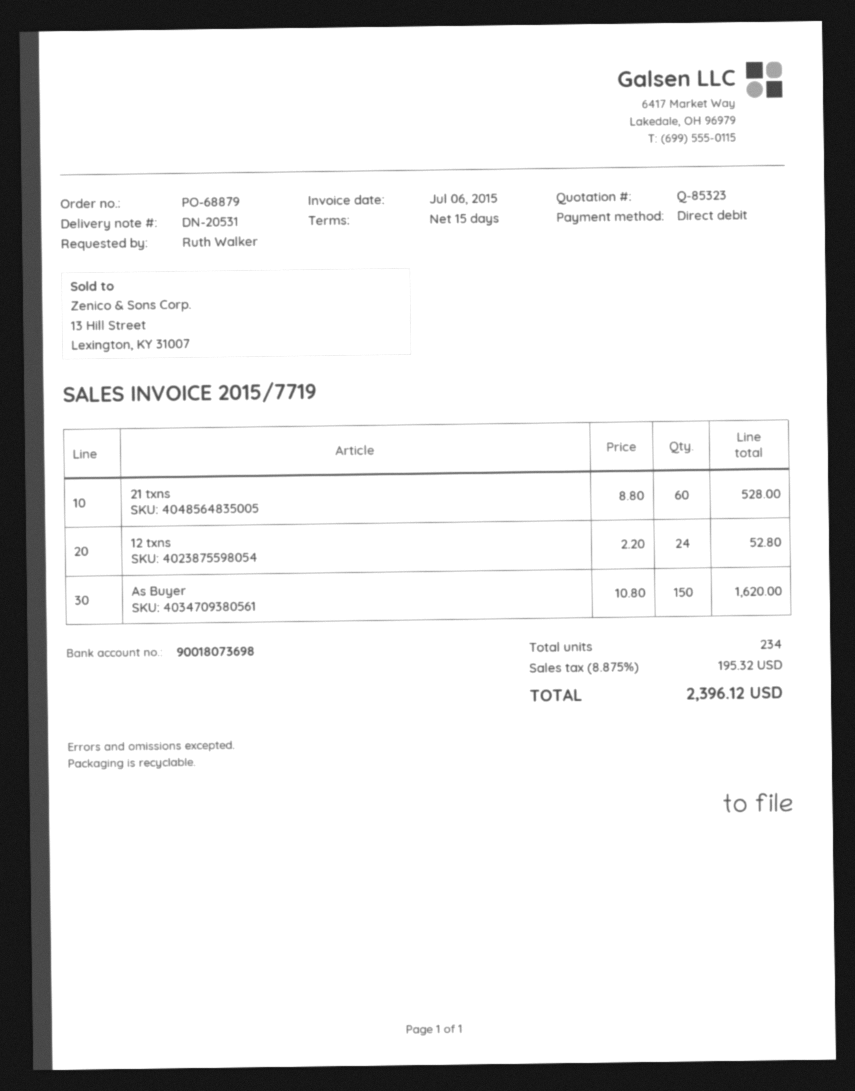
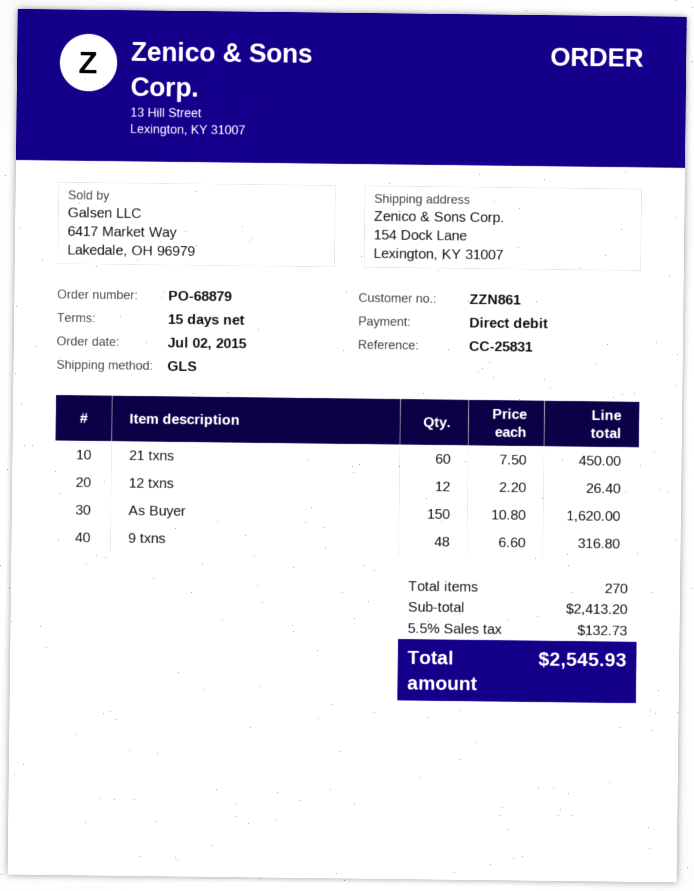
21 txns: 60 x 8.80 = 528.00 -> 60 x 7.50 = 450.00
12 txns: 24 x 2.20 = 52.80 -> 12 x 2.20 = 26.40
9 txns: none -> 48 x 6.60 = 316.80
total quantity: 234 -> 270
tax: 8.875% = 195.32 -> 5.5% = 132.73
total: 2396.12 -> 2545.93

